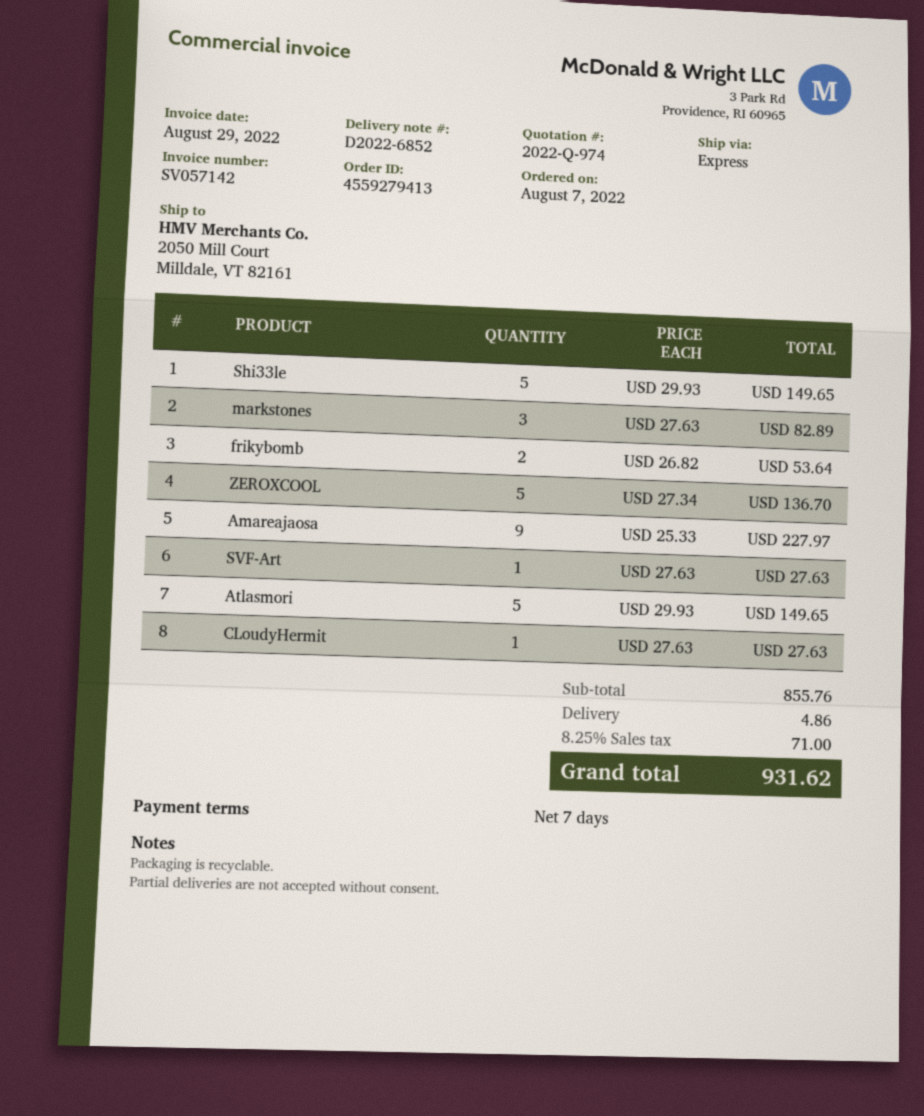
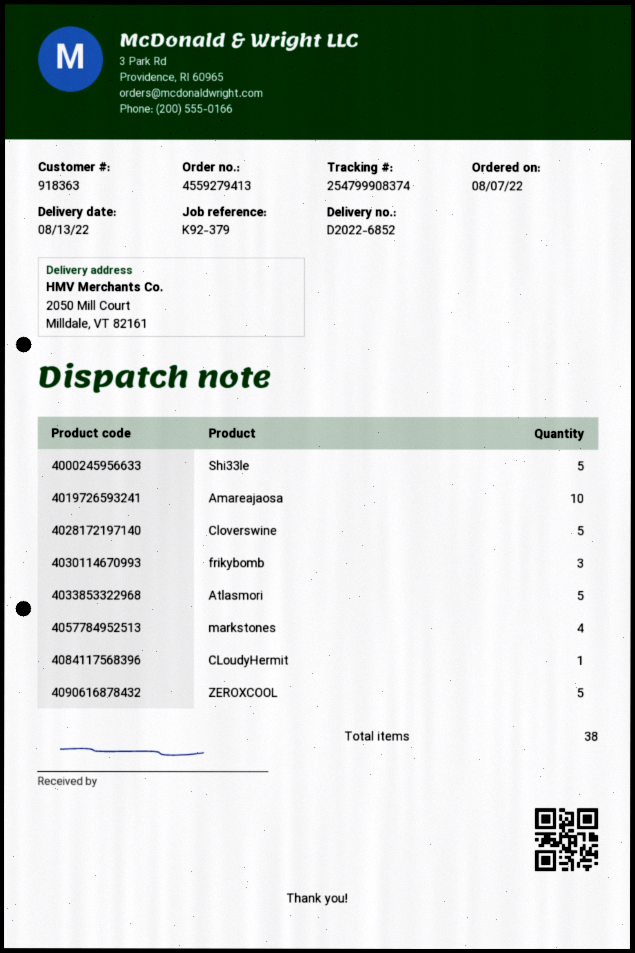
markstones: 3 -> 4
frikybomb: 2 -> 3
Amareajaosa: 9 -> 10
SVF-Art: 1 -> none
Cloverswine: none -> 5

